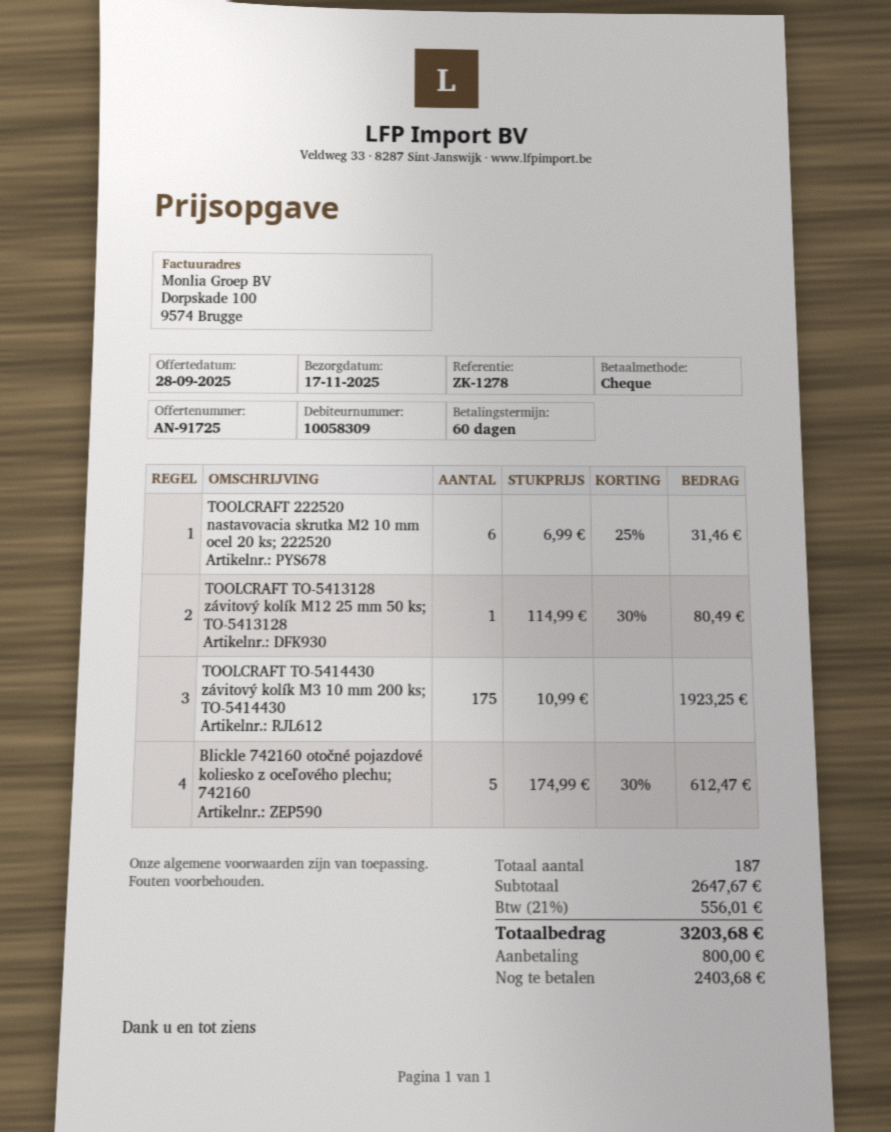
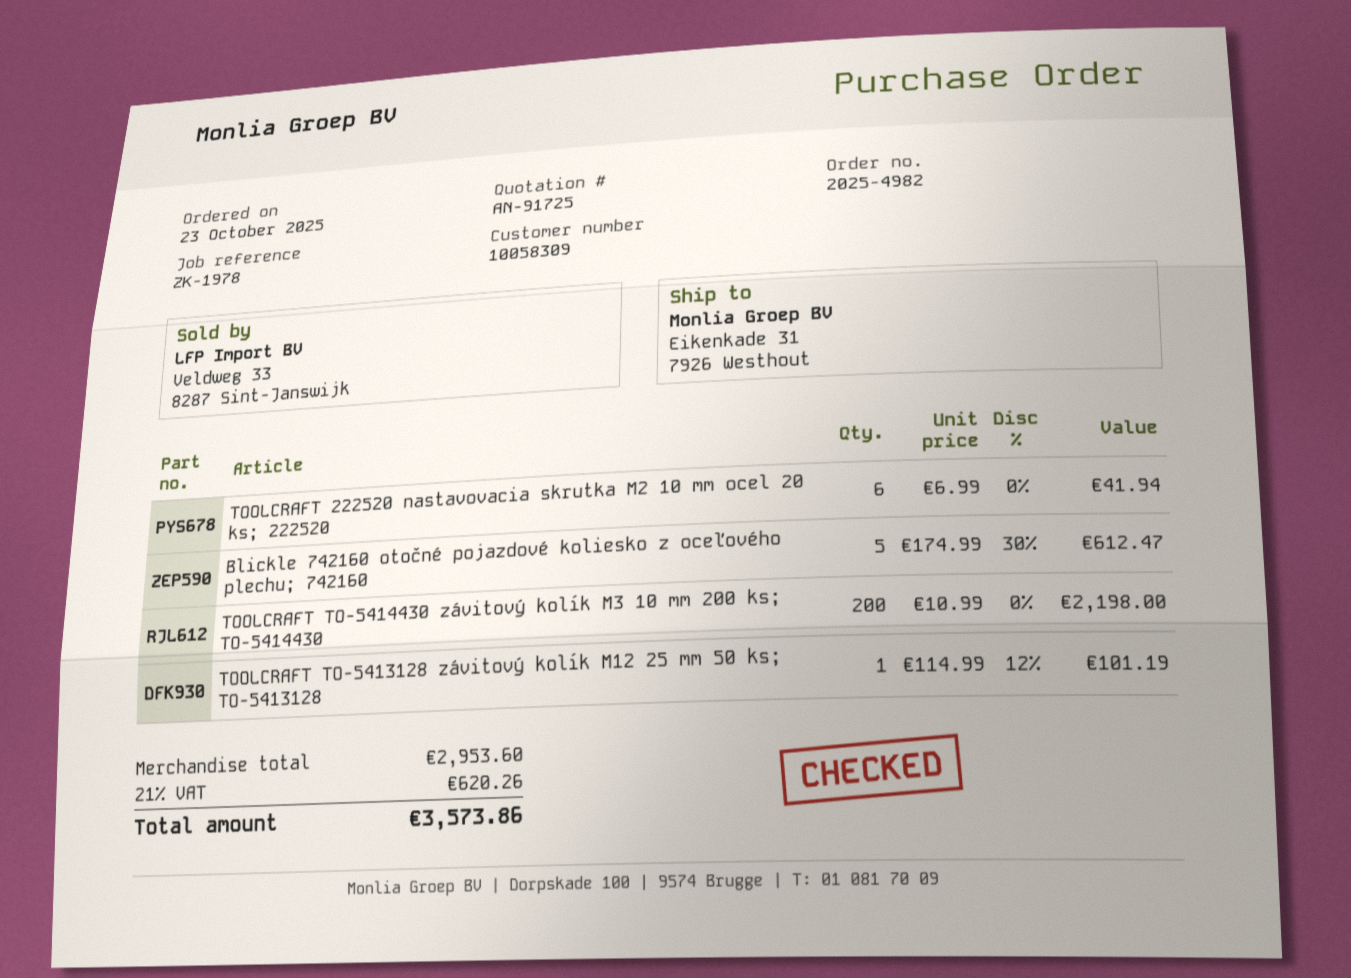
reference: ZK-1278 -> ZK-1978
TOOLCRAFT 222520 nastavovacia skrutka M2 10 mm ocel 20 ks; 222520: 6 x 6.99 - 25% = 31.46 -> 6 x 6.99 = 41.94
TOOLCRAFT TO-5413128 závitový kolík M12 25 mm 50 ks; TO-5413128: 1 x 114.99 - 30% = 80.49 -> 1 x 114.99 - 12% = 101.19
TOOLCRAFT TO-5414430 závitový kolík M3 10 mm 200 ks; TO-5414430: 175 x 10.99 = 1923.25 -> 200 x 10.99 = 2198.00
subtotal: 2647.67 -> 2953.60
tax: 21% = 556.01 -> 21% = 620.26
total: 3203.68 -> 3573.86

